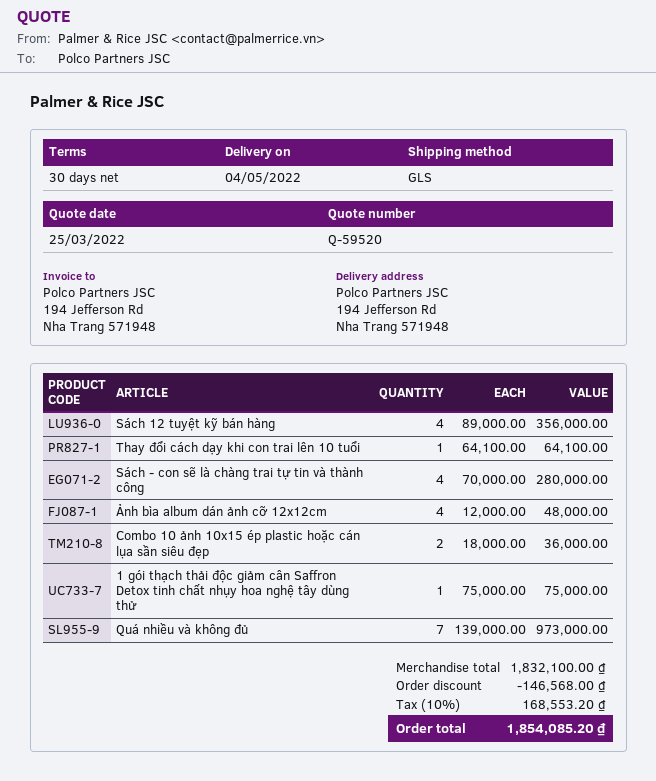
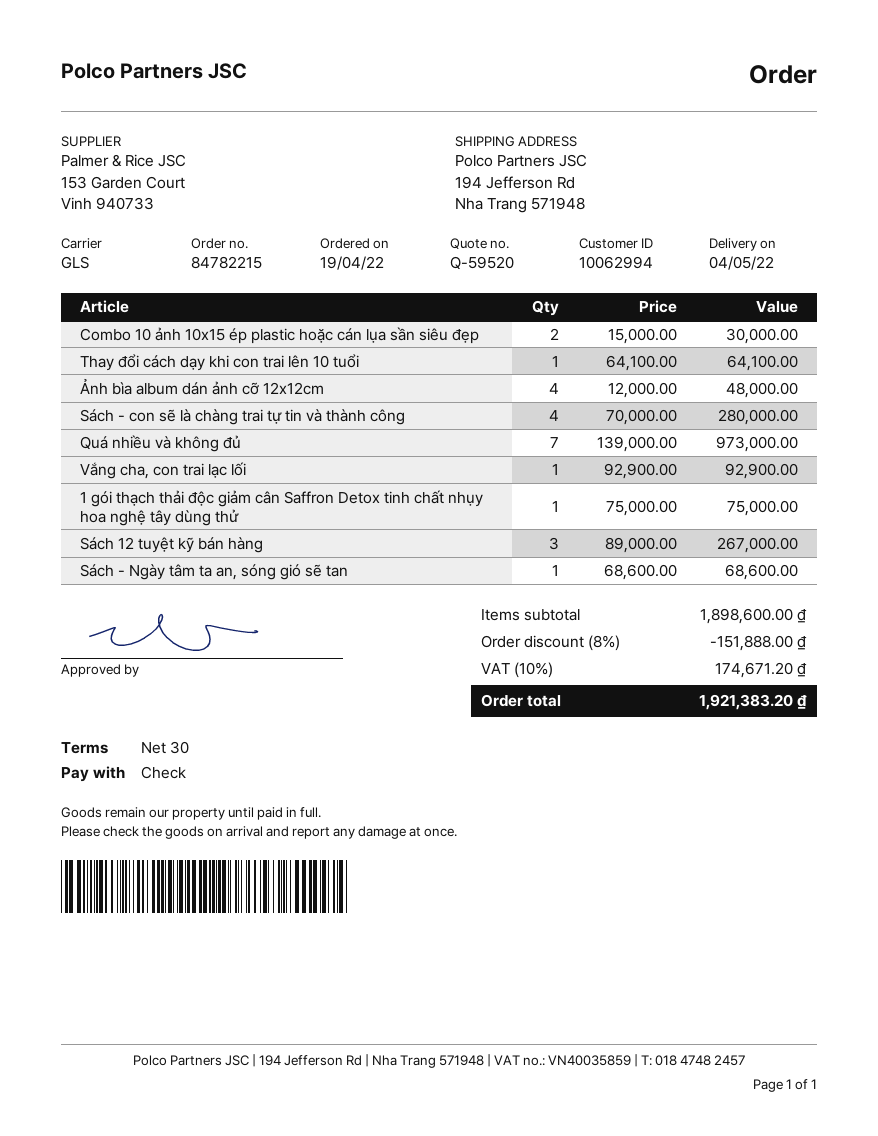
Sách 12 tuyệt kỹ bán hàng: 4 x 89000.00 = 356000.00 -> 3 x 89000.00 = 267000.00
Combo 10 ảnh 10x15 ép plastic hoặc cán lụa sần siêu đẹp: 2 x 18000.00 = 36000.00 -> 2 x 15000.00 = 30000.00
Vắng cha, con trai lạc lối: none -> 1 x 92900.00 = 92900.00
Sách - Ngày tâm ta an, sóng gió sẽ tan: none -> 1 x 68600.00 = 68600.00
subtotal: 1832100.00 -> 1898600.00
discount: 146568.00 -> 151888.00
tax: 10% = 168553.20 -> 10% = 174671.20
total: 1854085.20 -> 1921383.20

